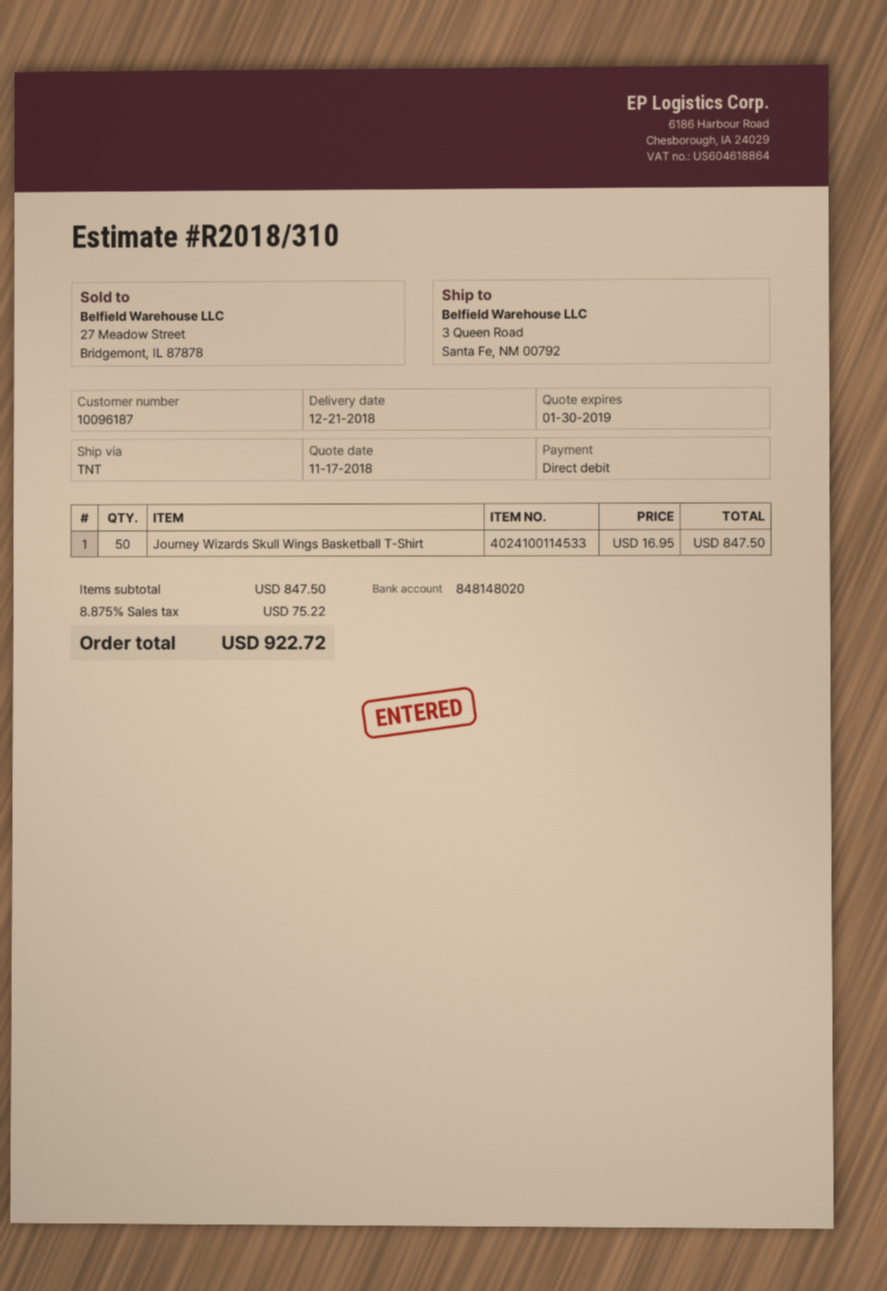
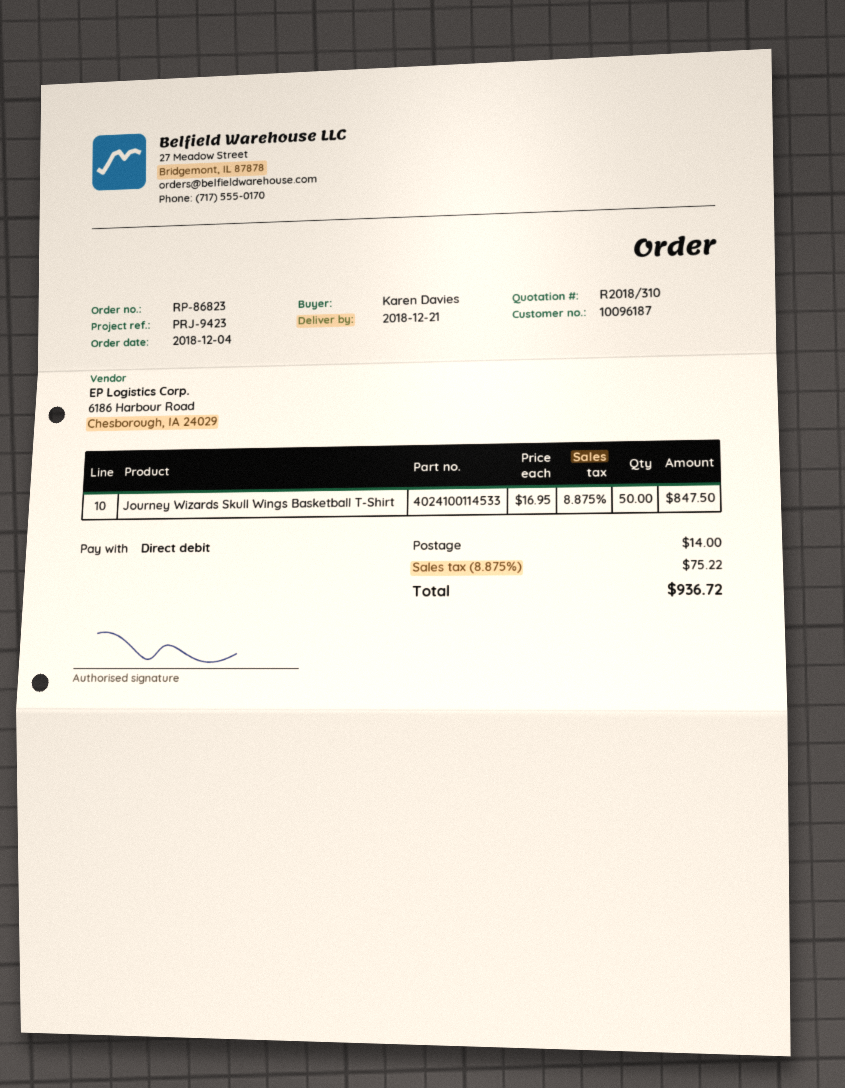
shipping: none -> 14.00
total: 922.72 -> 936.72

